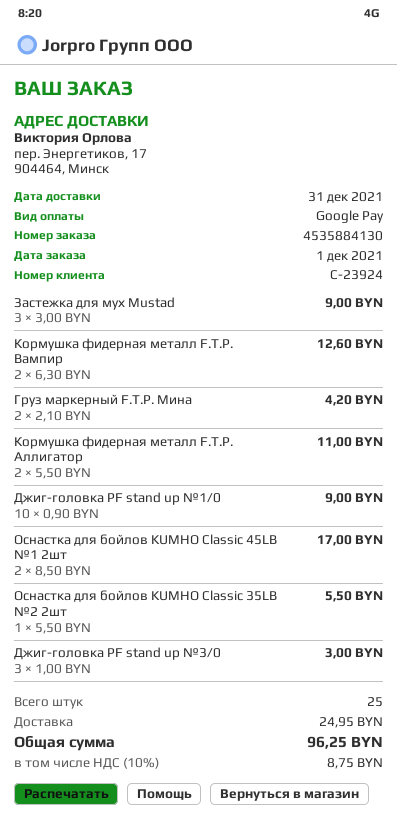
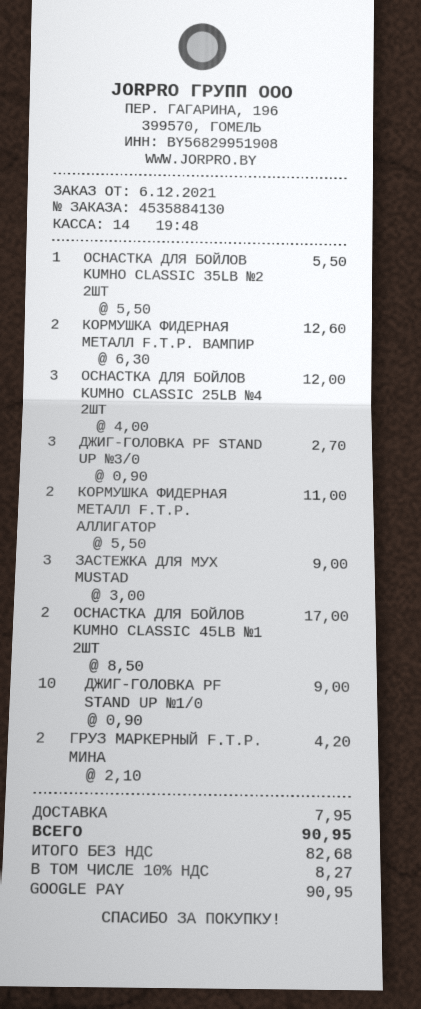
order date: 2021-12-01 -> 2021-12-06
Джиг-головка PF stand up №3/0: 3 x 1.00 = 3.00 -> 3 x 0.90 = 2.70
ОСНАСТКА ДЛЯ БОЙЛОВ KUMHO CLASSIC 25LB №4 2ШТ: none -> 3 x 4.00 = 12.00
shipping: 24.95 -> 7.95
tax: 10% = 8.75 -> 10% = 8.27
total: 96.25 -> 90.95

